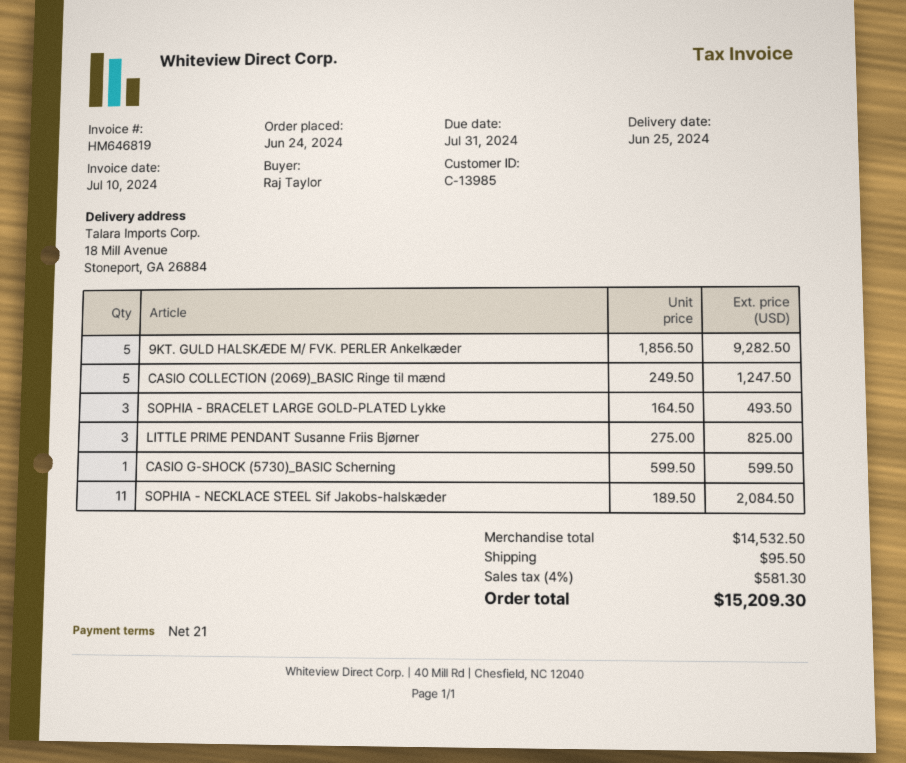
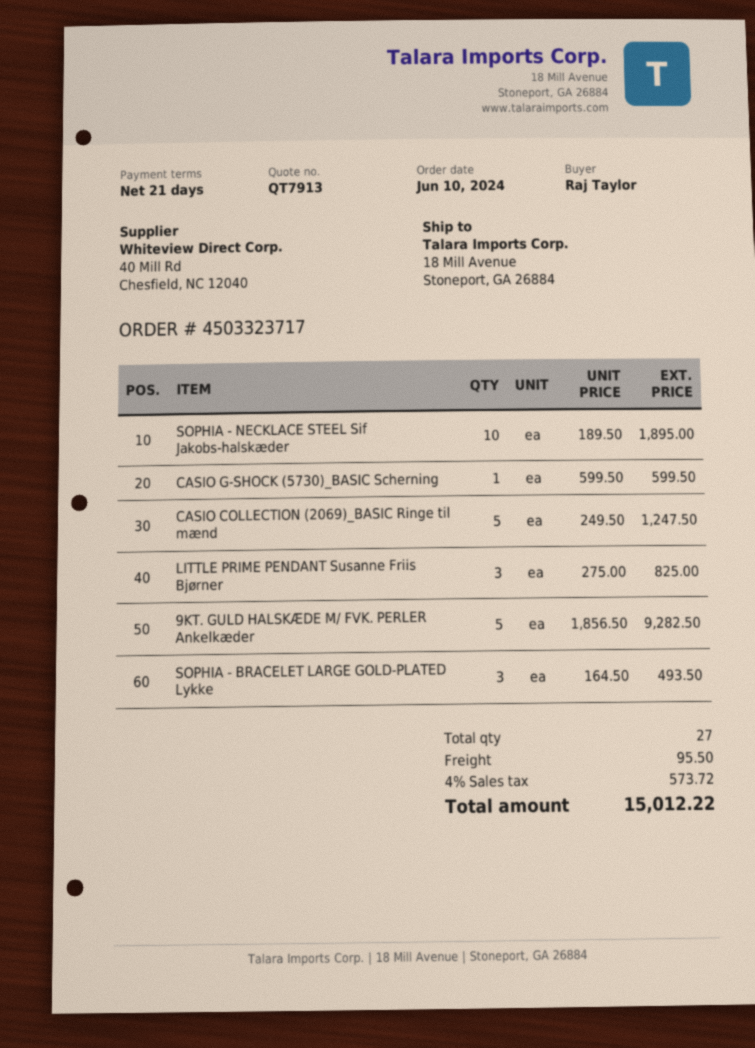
order date: 2024-06-24 -> 2024-06-10
SOPHIA - NECKLACE STEEL Sif Jakobs-halskæder: 11 x 189.50 = 2084.50 -> 10 x 189.50 = 1895.00
tax: 4% = 581.30 -> 4% = 573.72
total: 15209.30 -> 15012.22

